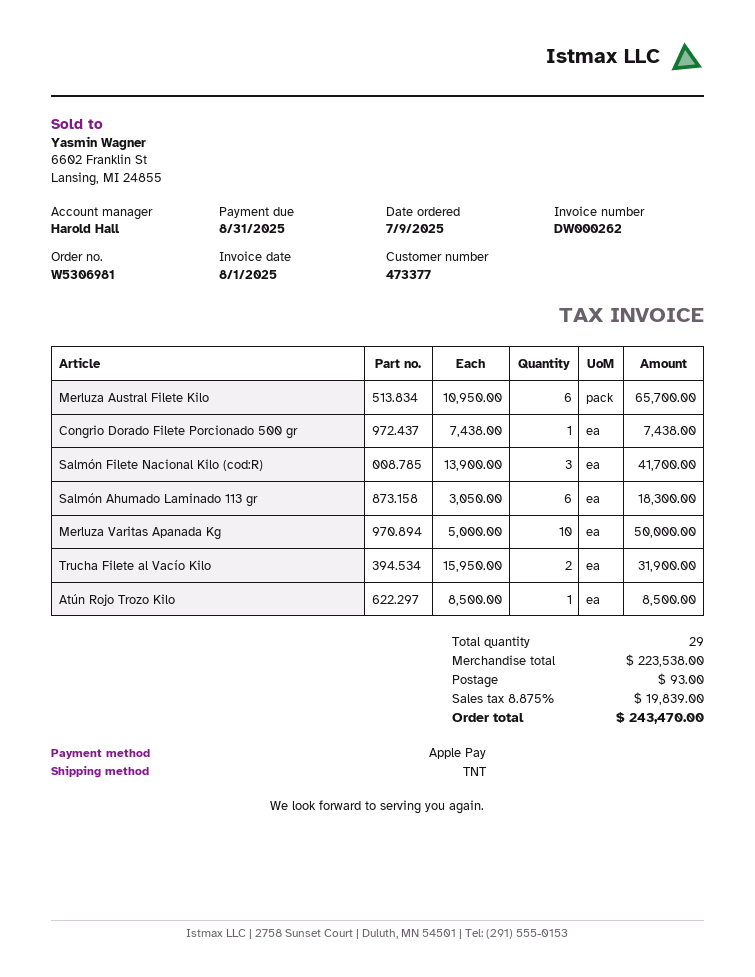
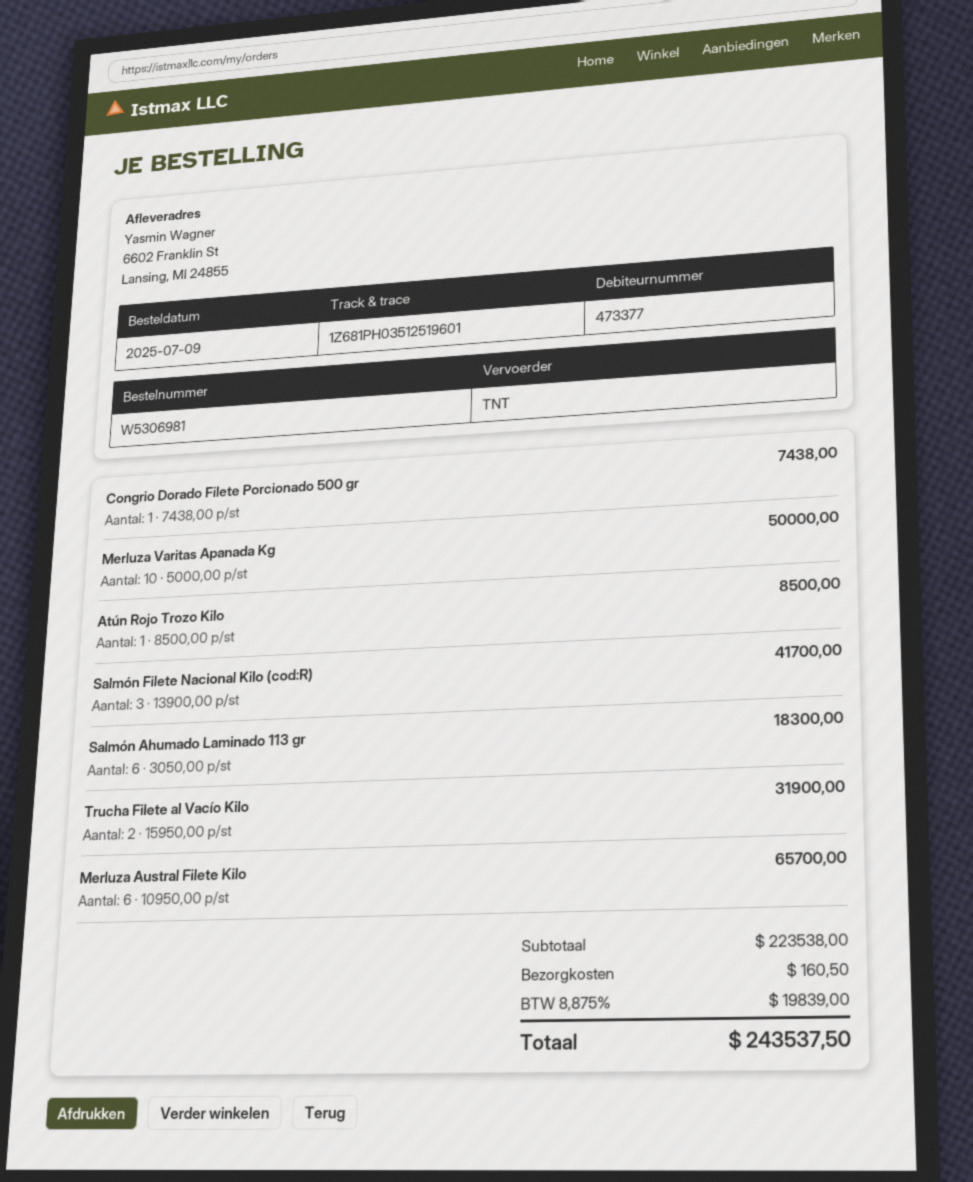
shipping: 93.00 -> 160.50
total: 243470.00 -> 243537.50

